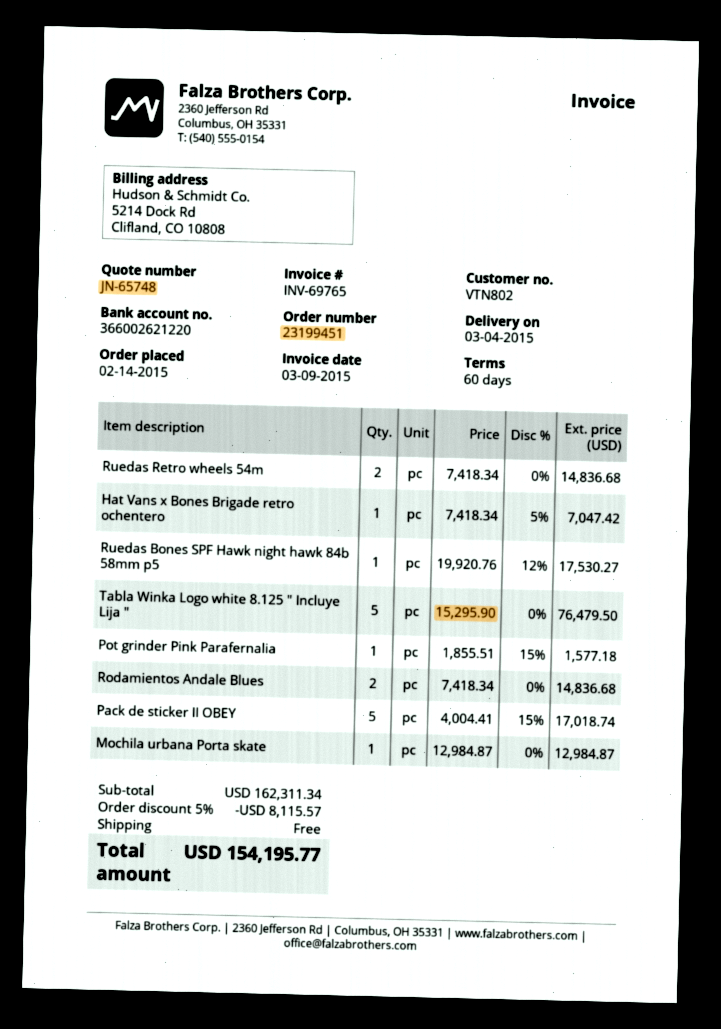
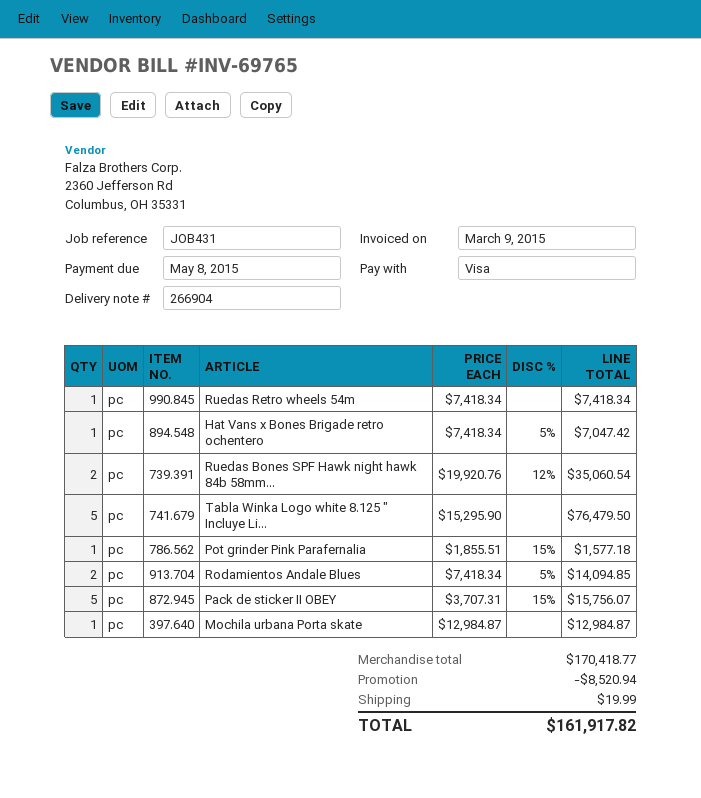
Ruedas Retro wheels 54m: 2 x 7418.34 = 14836.68 -> 1 x 7418.34 = 7418.34
Ruedas Bones SPF Hawk night hawk 84b 58mm p5: 1 x 19920.76 - 12% = 17530.27 -> 2 x 19920.76 - 12% = 35060.54
Rodamientos Andale Blues: 2 x 7418.34 = 14836.68 -> 2 x 7418.34 - 5% = 14094.85
Pack de sticker II OBEY: 5 x 4004.41 - 15% = 17018.74 -> 5 x 3707.31 - 15% = 15756.07
subtotal: 162311.34 -> 170418.77
discount: 8115.57 -> 8520.94
shipping: 0.00 -> 19.99
total: 154195.77 -> 161917.82

